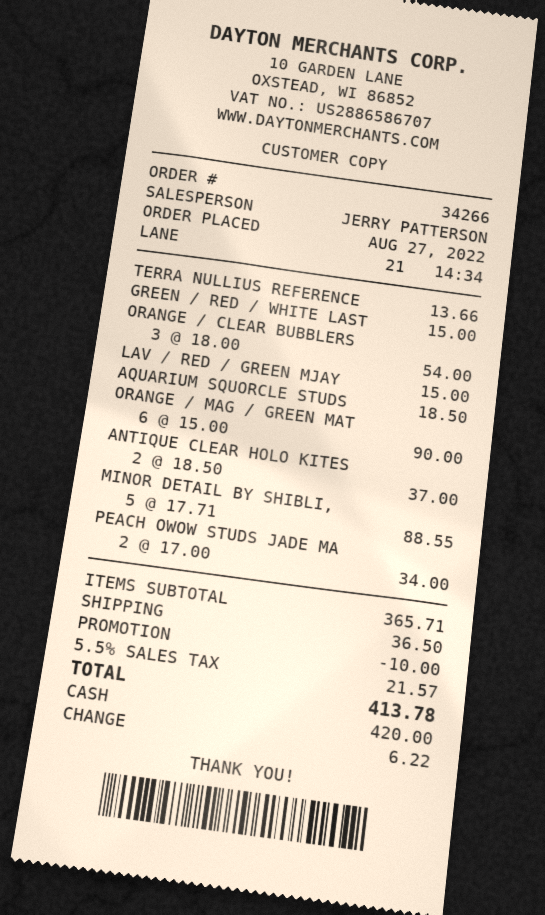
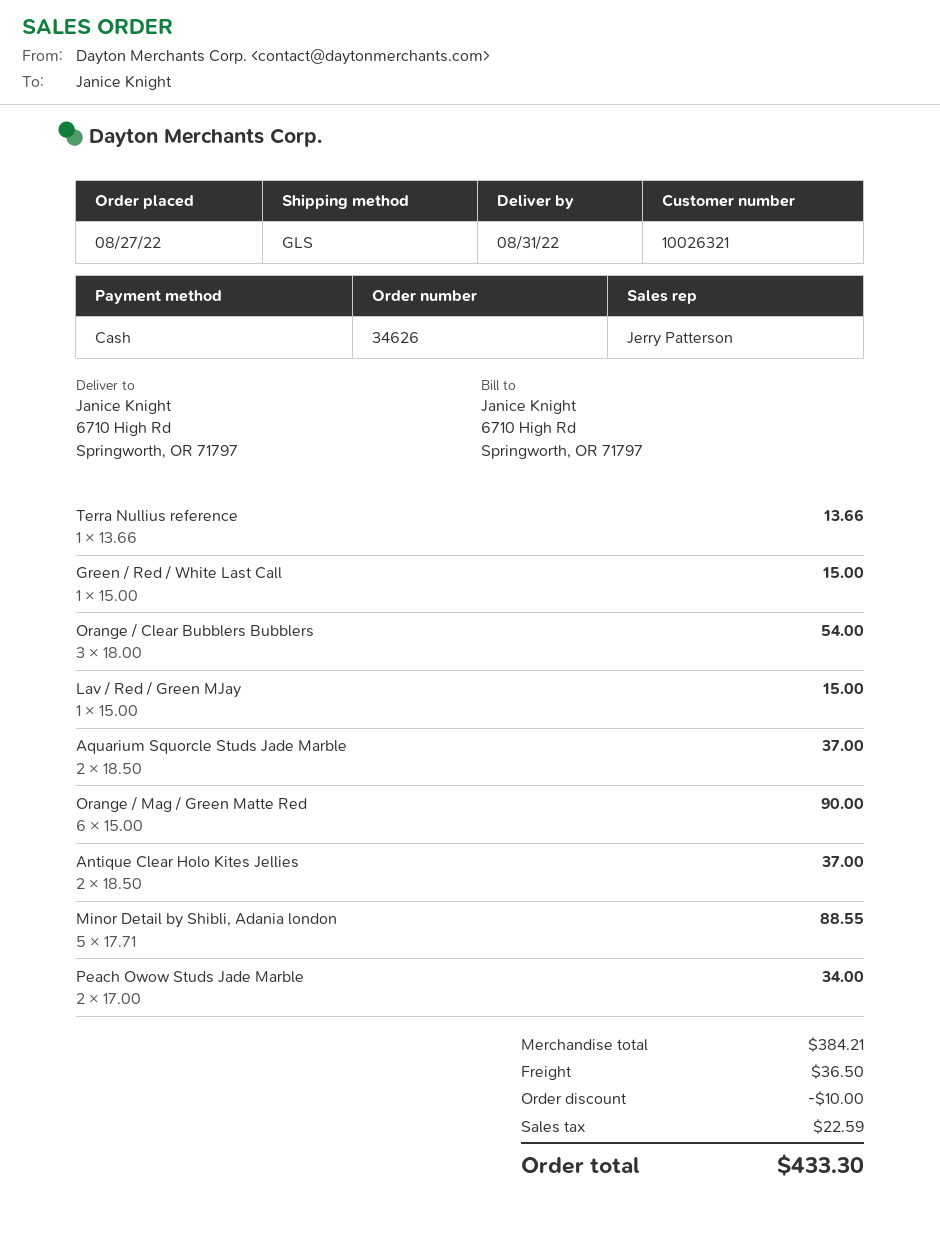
order number: 34266 -> 34626
AQUARIUM SQUORCLE STUDS: 1 x 18.50 = 18.50 -> 2 x 18.50 = 37.00
subtotal: 365.71 -> 384.21
tax: 21.57 -> 22.59
total: 413.78 -> 433.30

